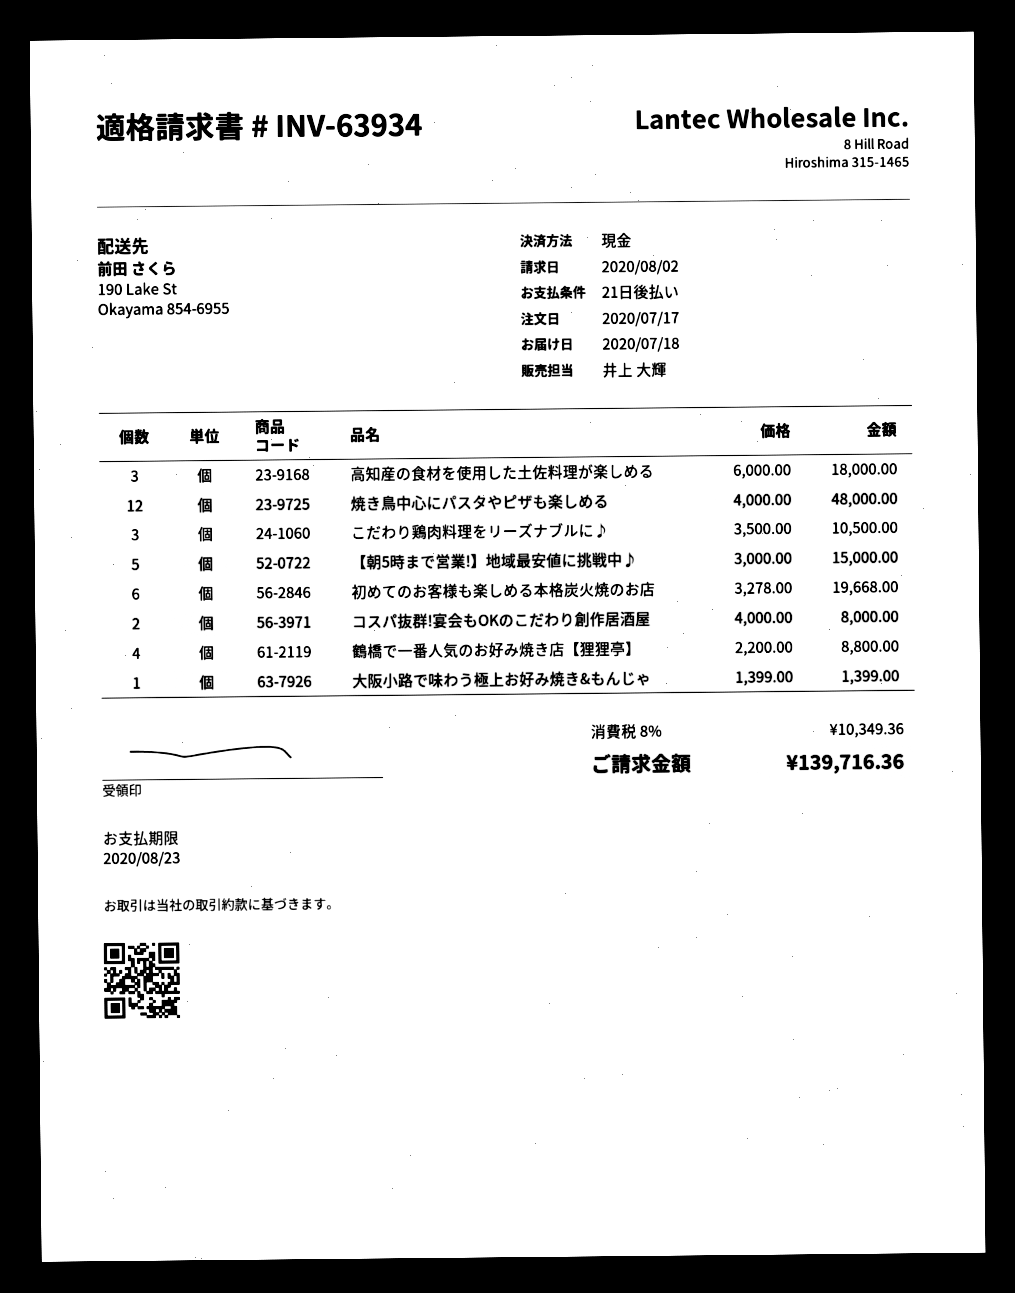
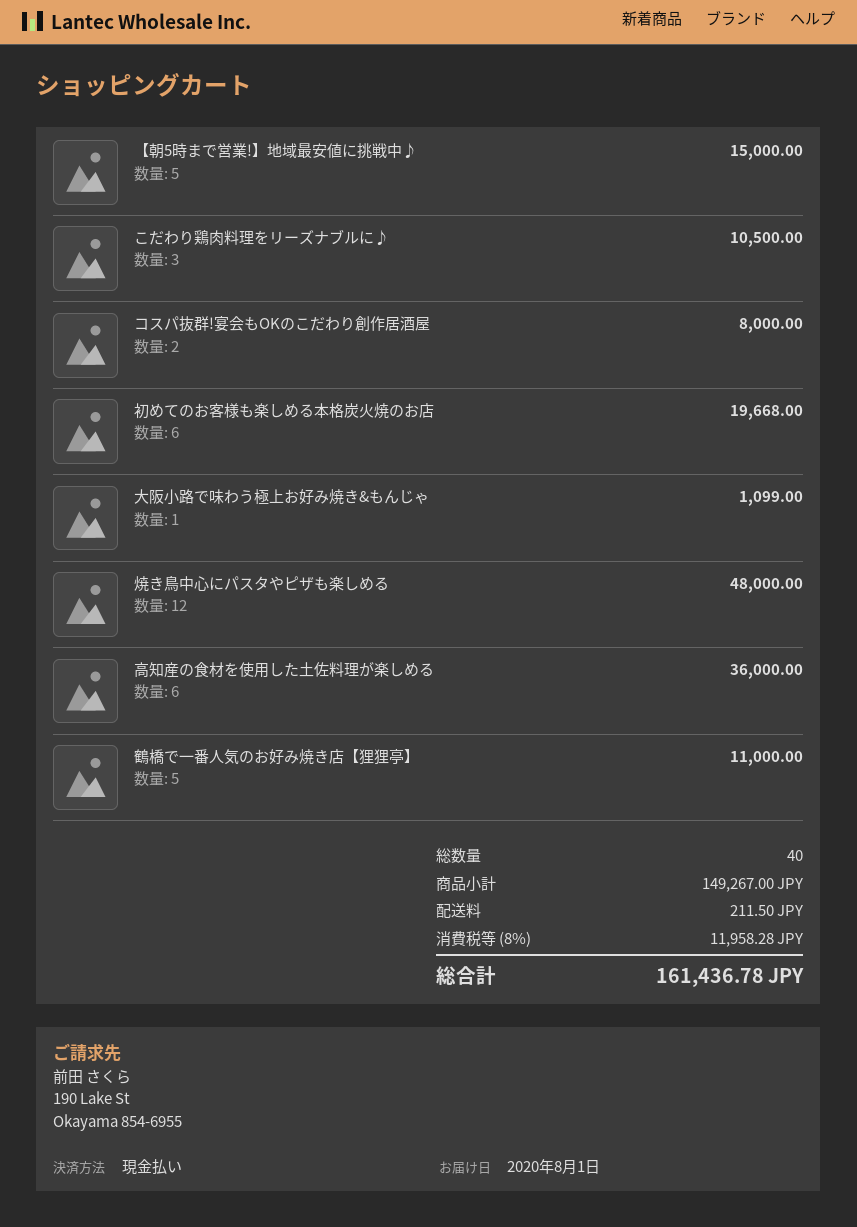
delivery date: 2020-07-18 -> 2020-08-01
高知産の食材を使用した土佐料理が楽しめる: 3 for 18000.00 -> 6 for 36000.00
鶴橋で一番人気のお好み焼き店【狸狸亭】: 4 for 8800.00 -> 5 for 11000.00
大阪小路で味わう極上お好み焼き&もんじゃ: 1 for 1399.00 -> 1 for 1099.00
shipping: none -> 211.50
tax: 8% = 10349.36 -> 8% = 11958.28
total: 139716.36 -> 161436.78

